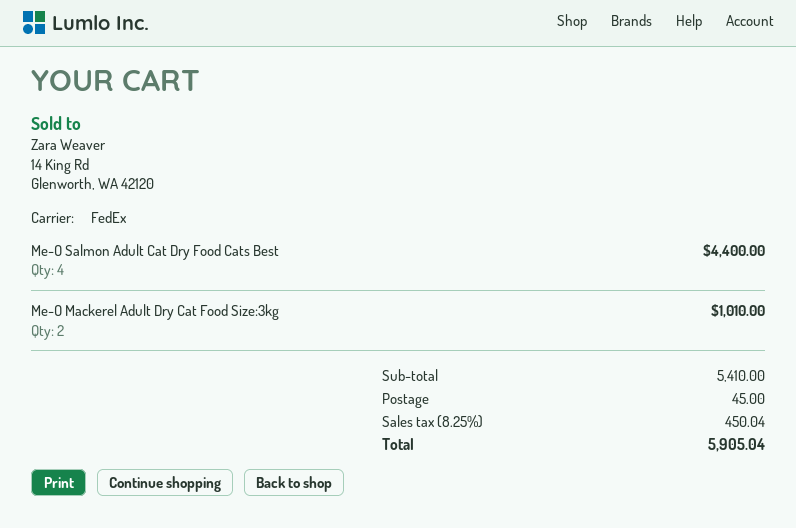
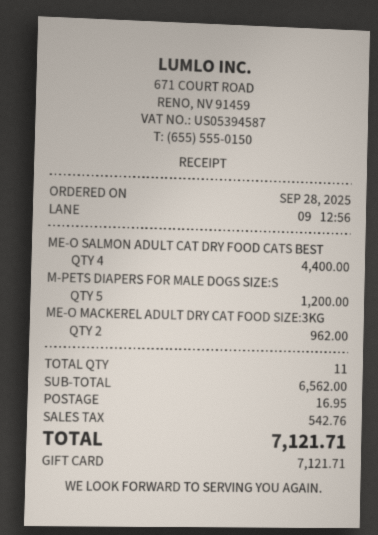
Me-O Mackerel Adult Dry Cat Food Size:3kg: 2 for 1010.00 -> 2 for 962.00
M-PETS DIAPERS FOR MALE DOGS SIZE:S: none -> 5 for 1200.00
subtotal: 5410.00 -> 6562.00
shipping: 45.00 -> 16.95
tax: 450.04 -> 542.76
total: 5905.04 -> 7121.71

